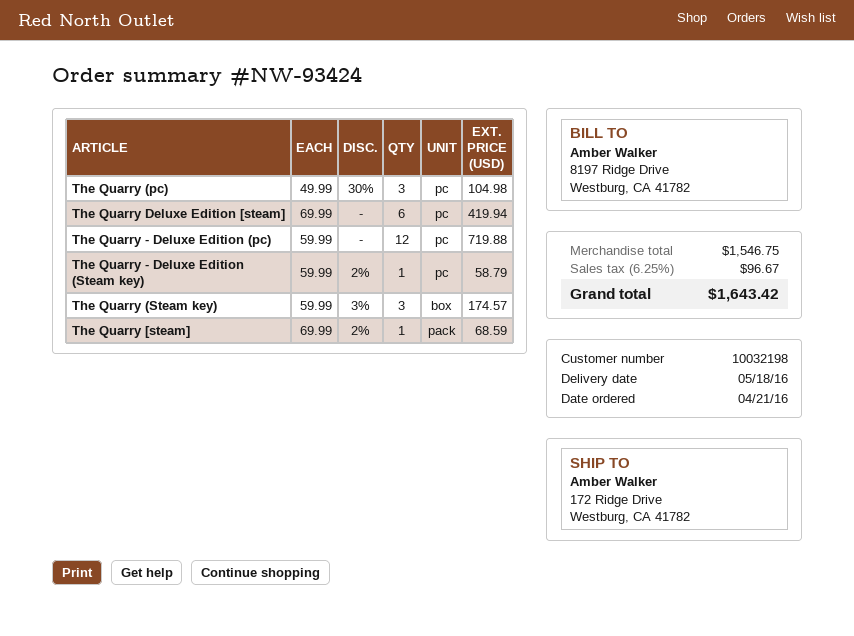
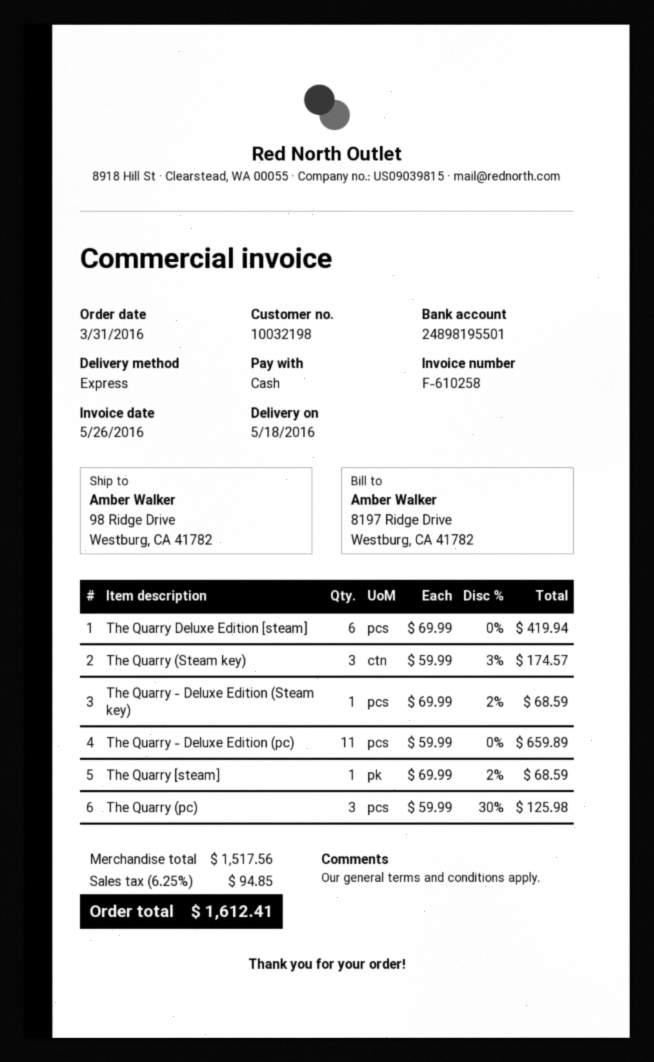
order date: 2016-04-21 -> 2016-03-31
ship to: 172 Ridge Drive, Westburg, CA 41782 -> 98 Ridge Drive, Westburg, CA 41782
The Quarry (pc): 3 x 49.99 - 30% = 104.98 -> 3 x 59.99 - 30% = 125.98
The Quarry - Deluxe Edition (pc): 12 x 59.99 = 719.88 -> 11 x 59.99 = 659.89
The Quarry - Deluxe Edition (Steam key): 1 x 59.99 - 2% = 58.79 -> 1 x 69.99 - 2% = 68.59
subtotal: 1546.75 -> 1517.56
tax: 6.25% = 96.67 -> 6.25% = 94.85
total: 1643.42 -> 1612.41

